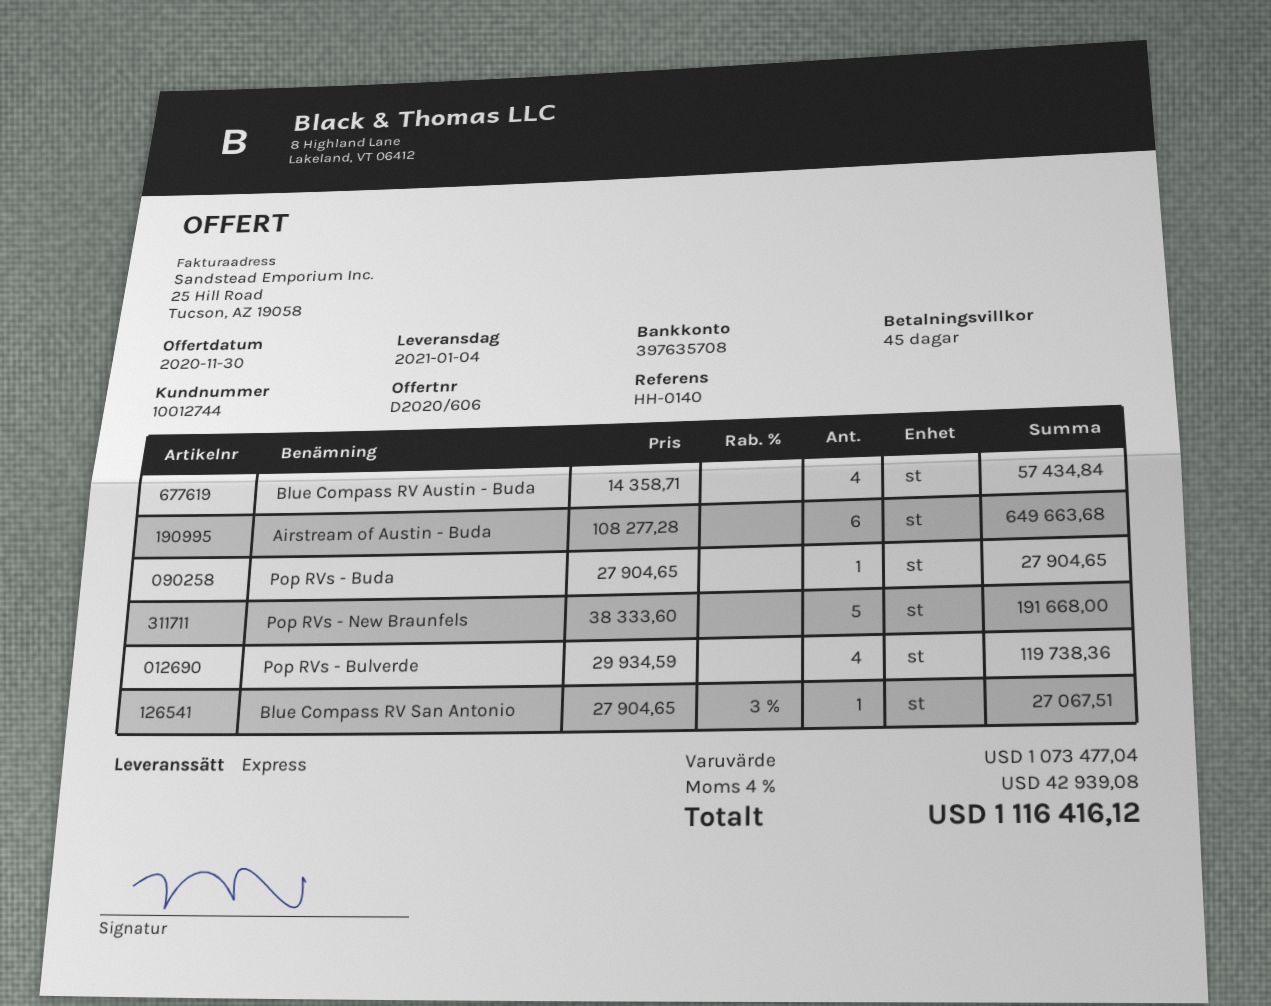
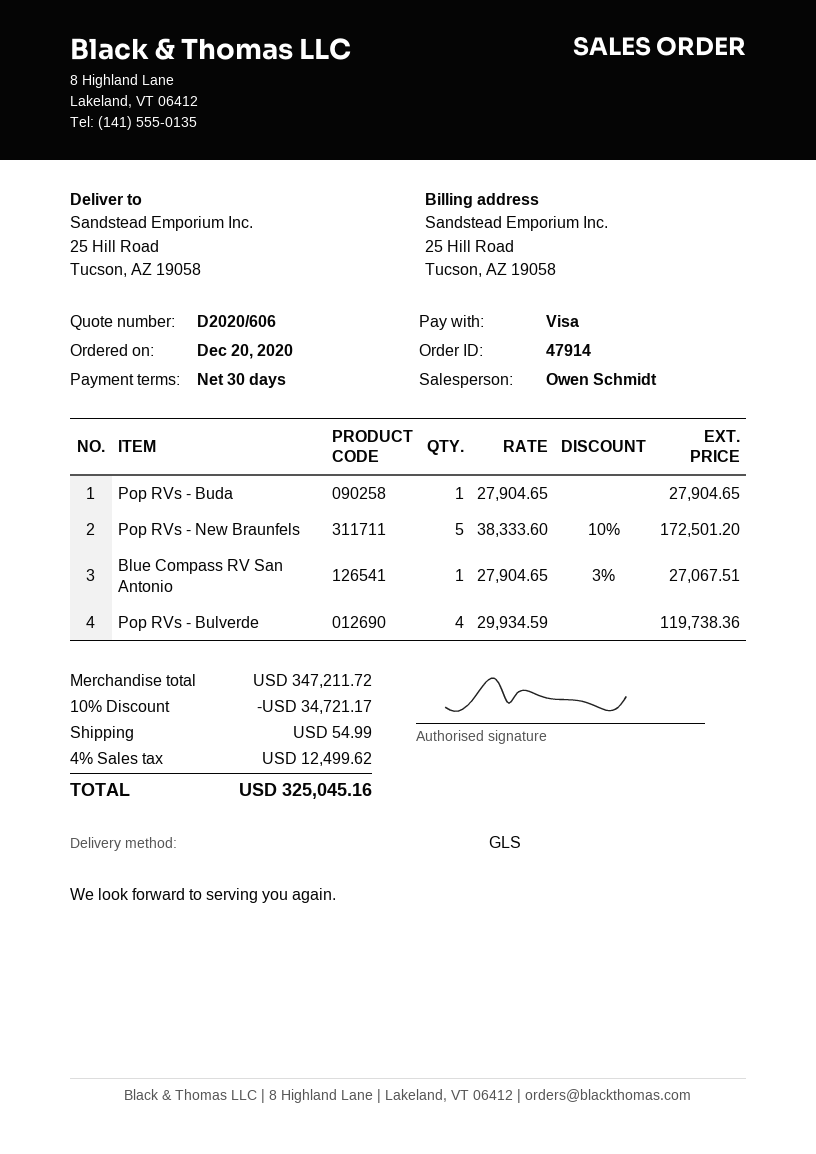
payment terms: 45 days -> 30 days
shipping method: express -> GLS
Blue Compass RV Austin - Buda: 4 x 14358.71 = 57434.84 -> none
Airstream of Austin - Buda: 6 x 108277.28 = 649663.68 -> none
Pop RVs - New Braunfels: 5 x 38333.60 = 191668.00 -> 5 x 38333.60 - 10% = 172501.20
subtotal: 1073477.04 -> 347211.72
discount: none -> 10% = 34721.17
shipping: none -> 54.99
tax: 4% = 42939.08 -> 4% = 12499.62
total: 1116416.12 -> 325045.16

